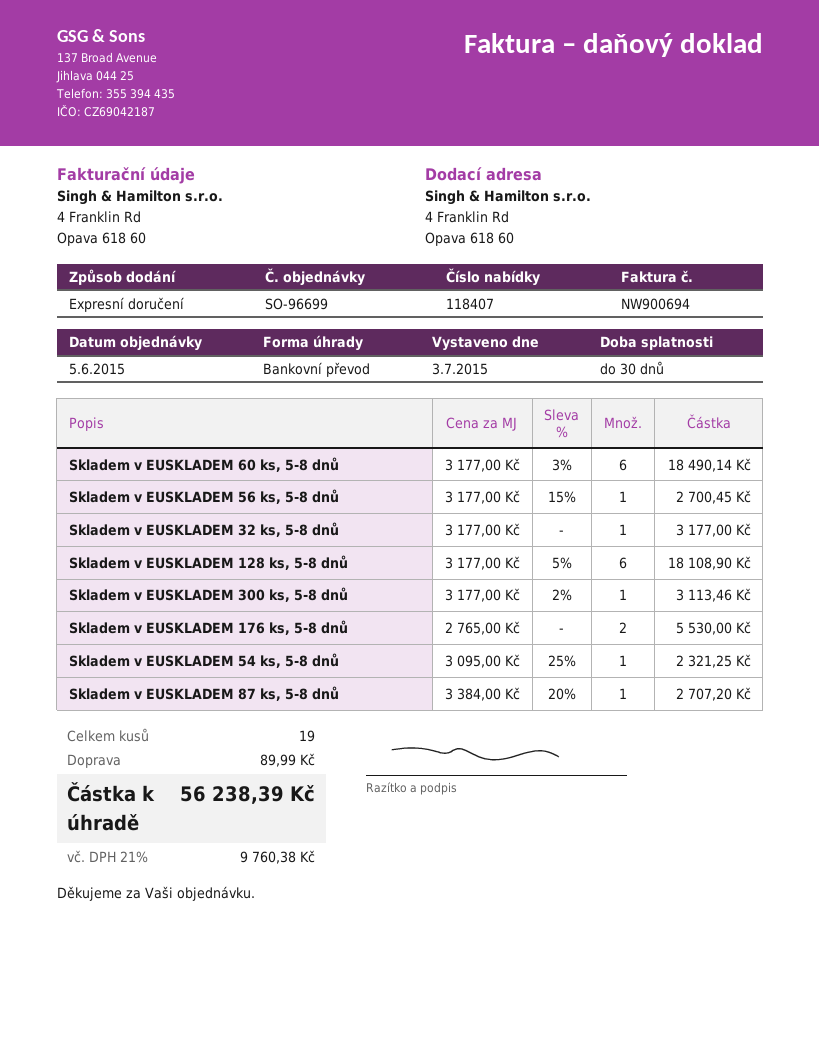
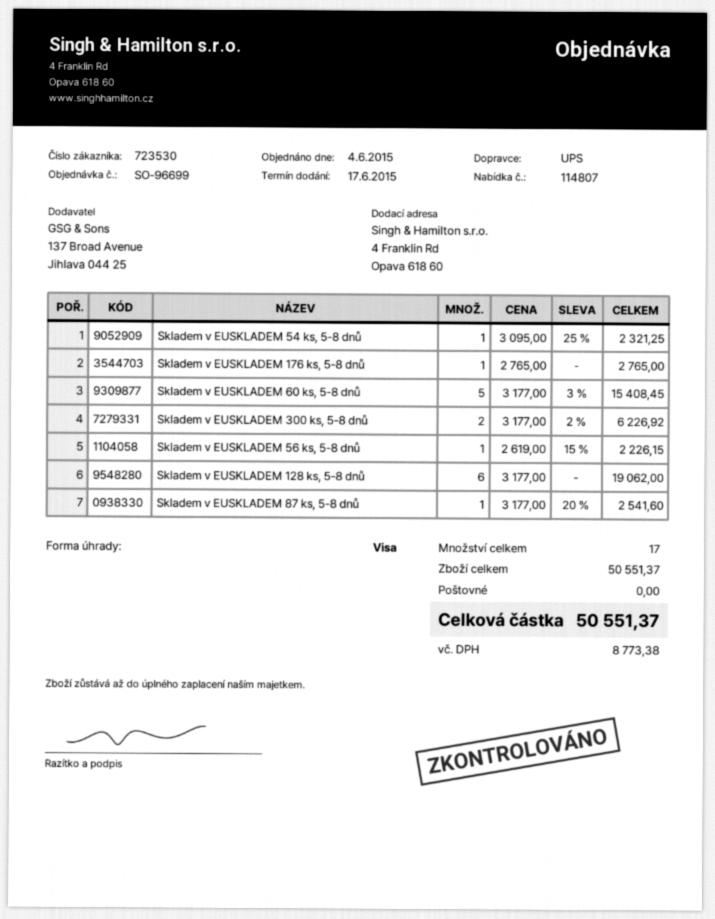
quote number: 118407 -> 114807
order date: 2015-06-05 -> 2015-06-04
payment method: bank transfer -> Visa
shipping method: express -> UPS
Skladem v EUSKLADEM 60 ks, 5-8 dnů: 6 x 3177.00 - 3% = 18490.14 -> 5 x 3177.00 - 3% = 15408.45
Skladem v EUSKLADEM 56 ks, 5-8 dnů: 1 x 3177.00 - 15% = 2700.45 -> 1 x 2619.00 - 15% = 2226.15
Skladem v EUSKLADEM 32 ks, 5-8 dnů: 1 x 3177.00 = 3177.00 -> none
Skladem v EUSKLADEM 128 ks, 5-8 dnů: 6 x 3177.00 - 5% = 18108.90 -> 6 x 3177.00 = 19062.00
Skladem v EUSKLADEM 300 ks, 5-8 dnů: 1 x 3177.00 - 2% = 3113.46 -> 2 x 3177.00 - 2% = 6226.92
Skladem v EUSKLADEM 176 ks, 5-8 dnů: 2 x 2765.00 = 5530.00 -> 1 x 2765.00 = 2765.00
Skladem v EUSKLADEM 87 ks, 5-8 dnů: 1 x 3384.00 - 20% = 2707.20 -> 1 x 3177.00 - 20% = 2541.60
total quantity: 19 -> 17
shipping: 89.99 -> 0.00
tax: 9760.38 -> 8773.38
total: 56238.39 -> 50551.37

